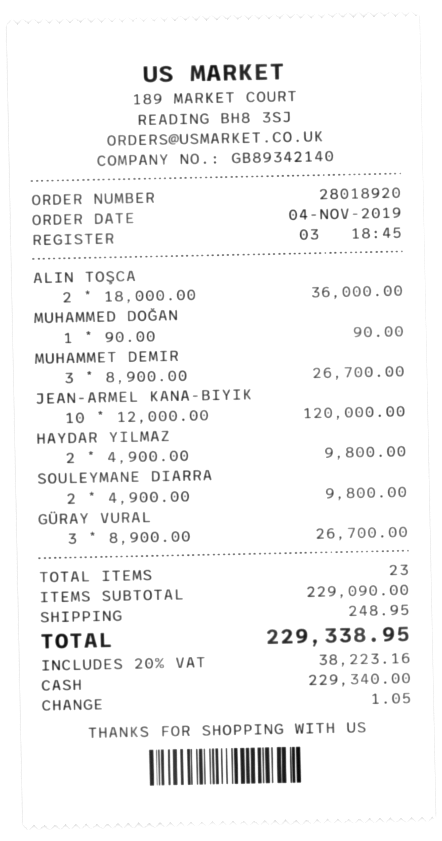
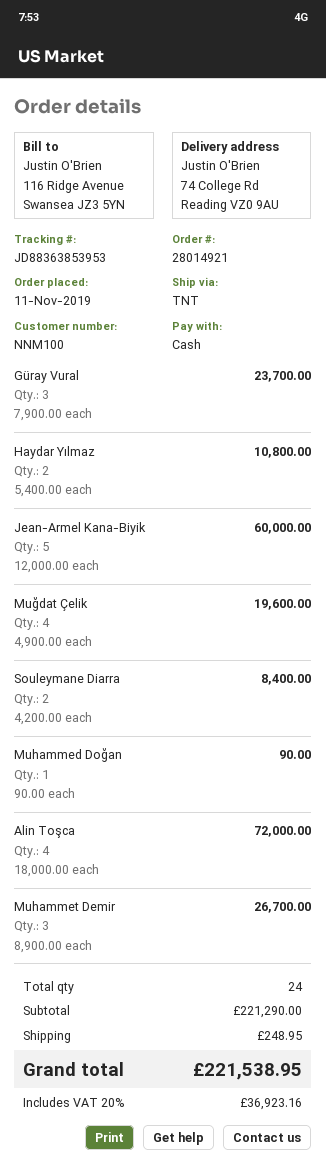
order number: 28018920 -> 28014921
order date: 2019-11-04 -> 2019-11-11
ALIN TOŞCA: 2 x 18000.00 = 36000.00 -> 4 x 18000.00 = 72000.00
JEAN-ARMEL KANA-BIYIK: 10 x 12000.00 = 120000.00 -> 5 x 12000.00 = 60000.00
HAYDAR YILMAZ: 2 x 4900.00 = 9800.00 -> 2 x 5400.00 = 10800.00
SOULEYMANE DIARRA: 2 x 4900.00 = 9800.00 -> 2 x 4200.00 = 8400.00
GÜRAY VURAL: 3 x 8900.00 = 26700.00 -> 3 x 7900.00 = 23700.00
Muğdat Çelik: none -> 4 x 4900.00 = 19600.00
total quantity: 23 -> 24
subtotal: 229090.00 -> 221290.00
tax: 20% = 38223.16 -> 20% = 36923.16
total: 229338.95 -> 221538.95

